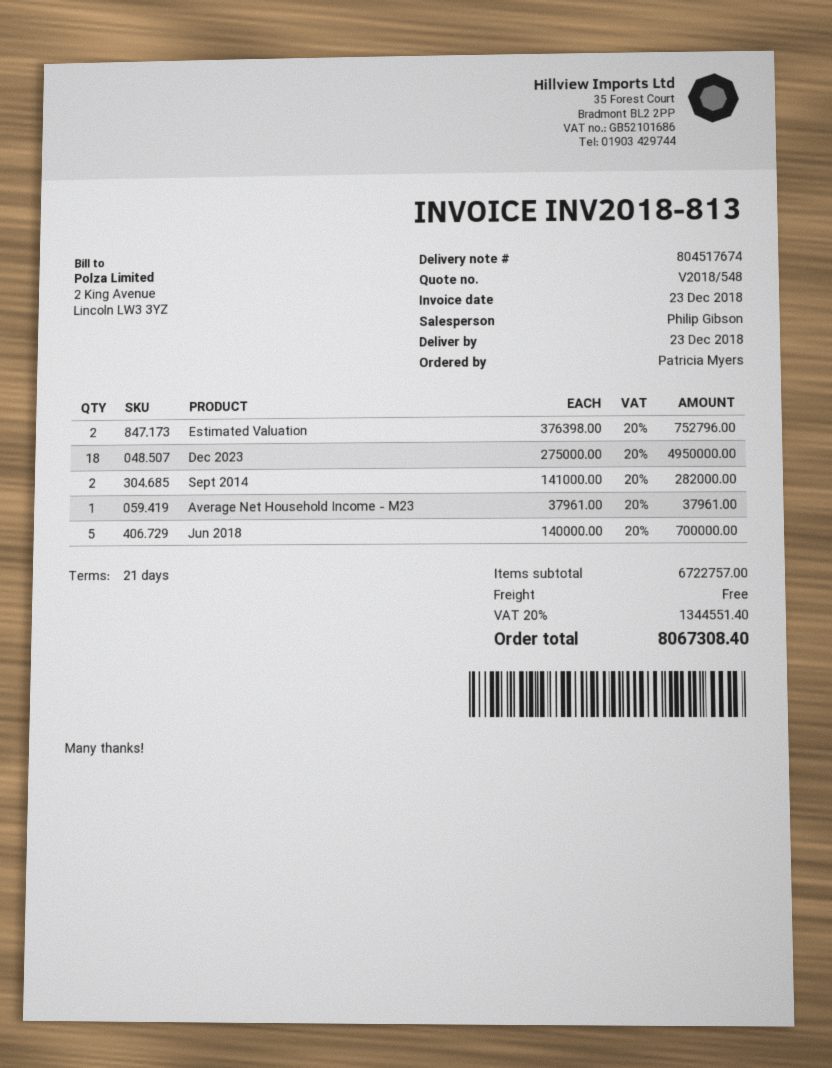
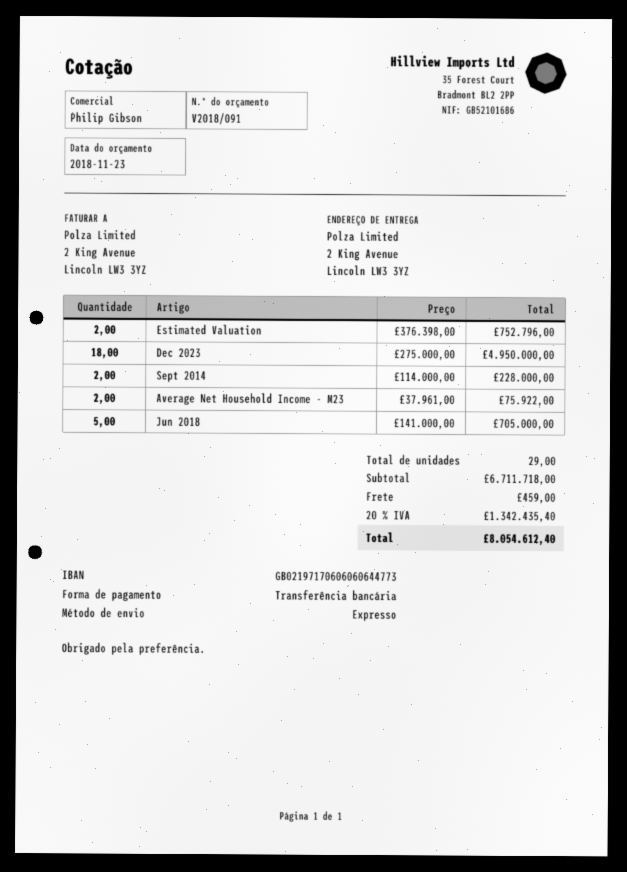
quote number: V2018/548 -> V2018/091
Sept 2014: 2 x 141000.00 = 282000.00 -> 2 x 114000.00 = 228000.00
Average Net Household Income - M23: 1 x 37961.00 = 37961.00 -> 2 x 37961.00 = 75922.00
Jun 2018: 5 x 140000.00 = 700000.00 -> 5 x 141000.00 = 705000.00
subtotal: 6722757.00 -> 6711718.00
shipping: 0.00 -> 459.00
tax: 20% = 1344551.40 -> 20% = 1342435.40
total: 8067308.40 -> 8054612.40

